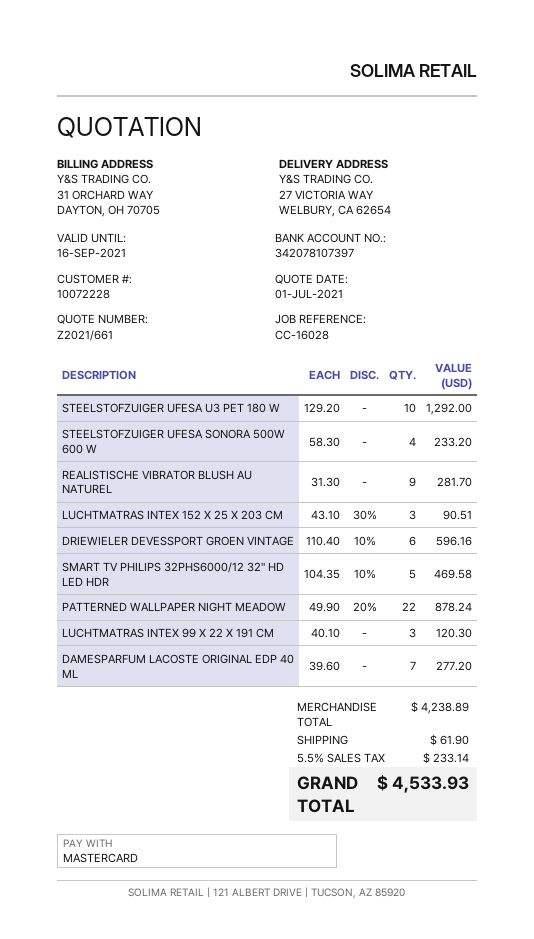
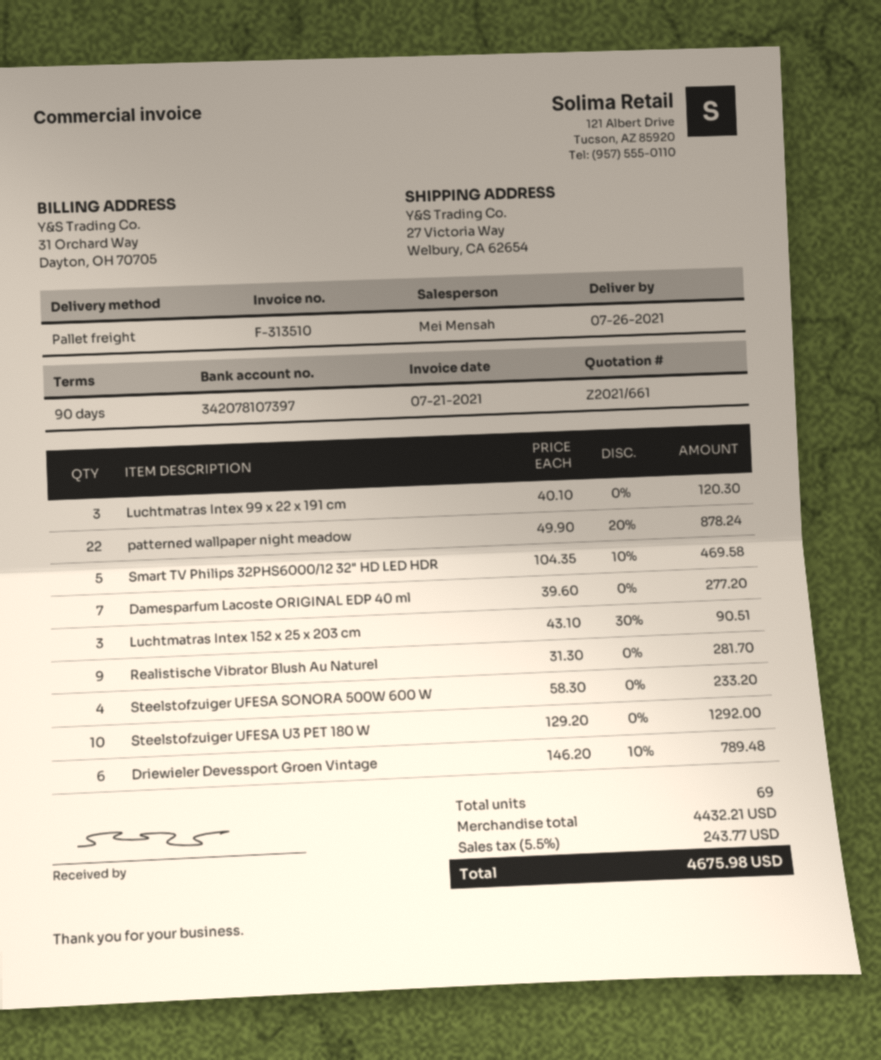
DRIEWIELER DEVESSPORT GROEN VINTAGE: 6 x 110.40 - 10% = 596.16 -> 6 x 146.20 - 10% = 789.48
subtotal: 4238.89 -> 4432.21
shipping: 61.90 -> none
tax: 5.5% = 233.14 -> 5.5% = 243.77
total: 4533.93 -> 4675.98

